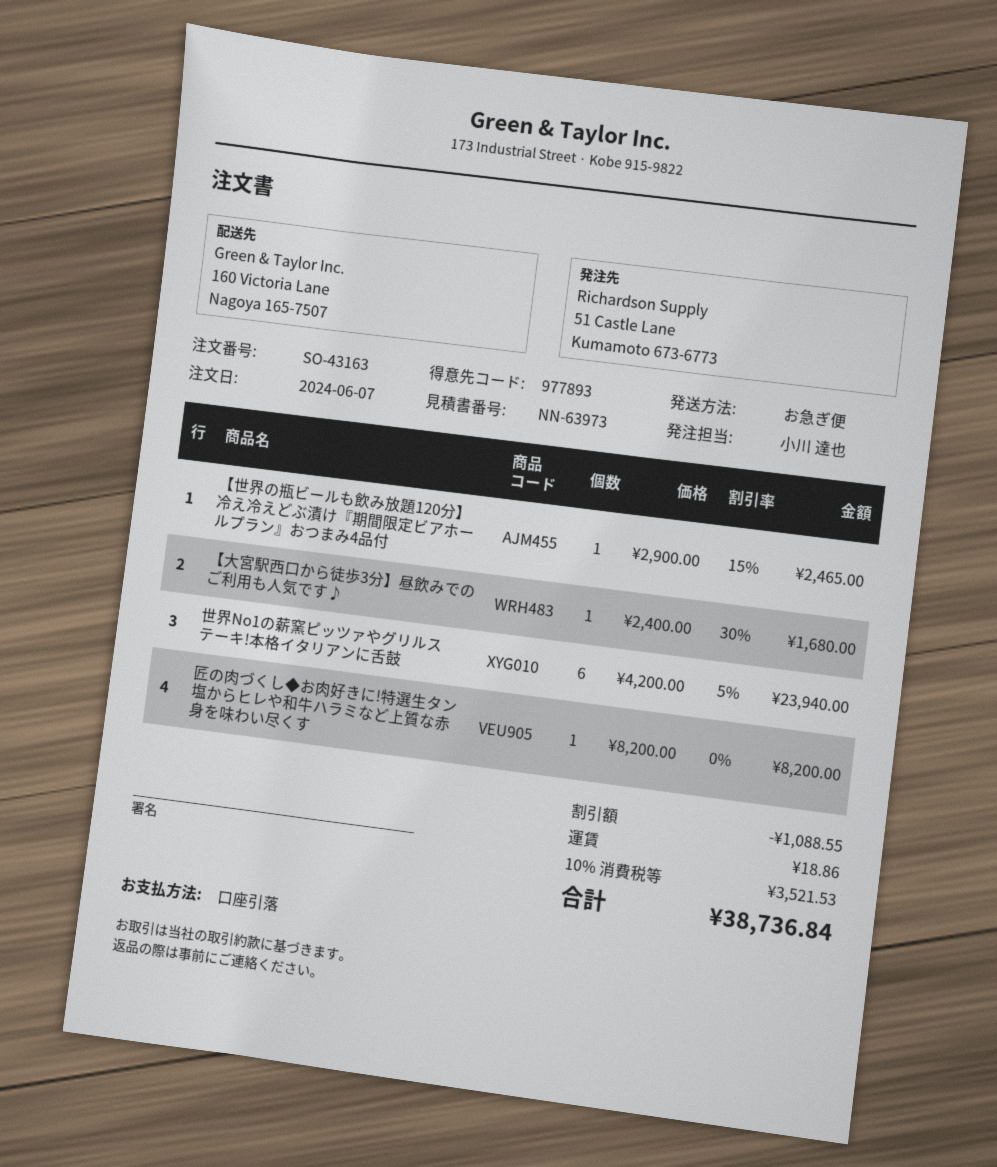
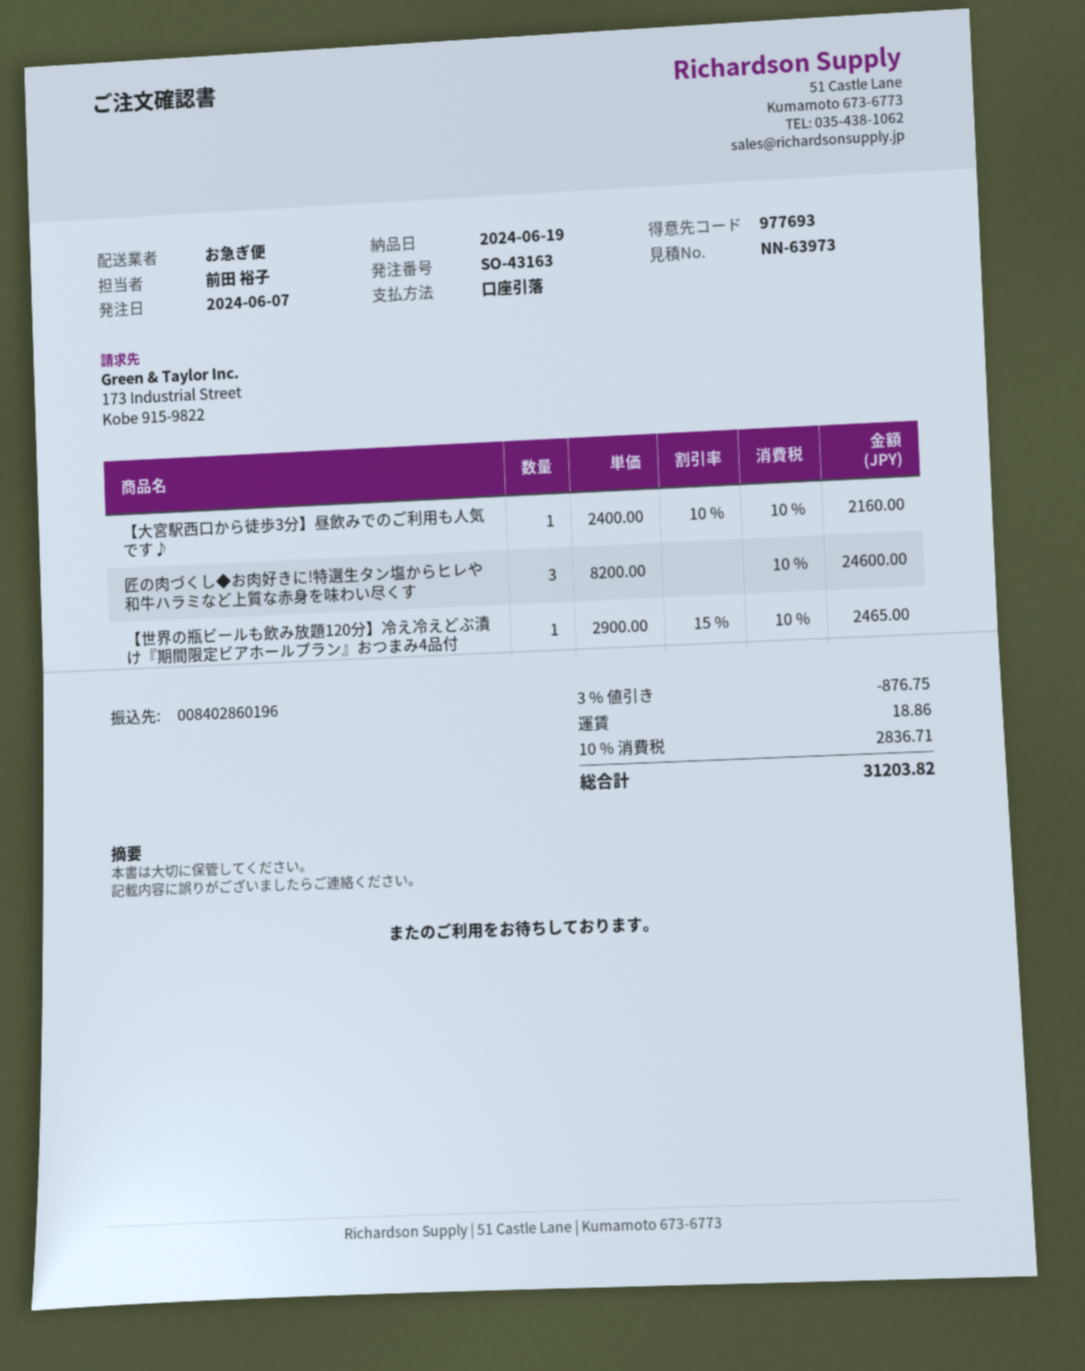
customer number: 977893 -> 977693
【大宮駅西口から徒歩3分】昼飲みでのご利用も人気です♪: 1 x 2400.00 - 30% = 1680.00 -> 1 x 2400.00 - 10% = 2160.00
世界No1の薪窯ピッツァやグリルステーキ!本格イタリアンに舌鼓: 6 x 4200.00 - 5% = 23940.00 -> none
匠の肉づくし◆お肉好きに!特選生タン塩からヒレや和牛ハラミなど上質な赤身を味わい尽くす: 1 x 8200.00 = 8200.00 -> 3 x 8200.00 = 24600.00
discount: 1088.55 -> 876.75
tax: 10% = 3521.53 -> 10% = 2836.71
total: 38736.84 -> 31203.82

